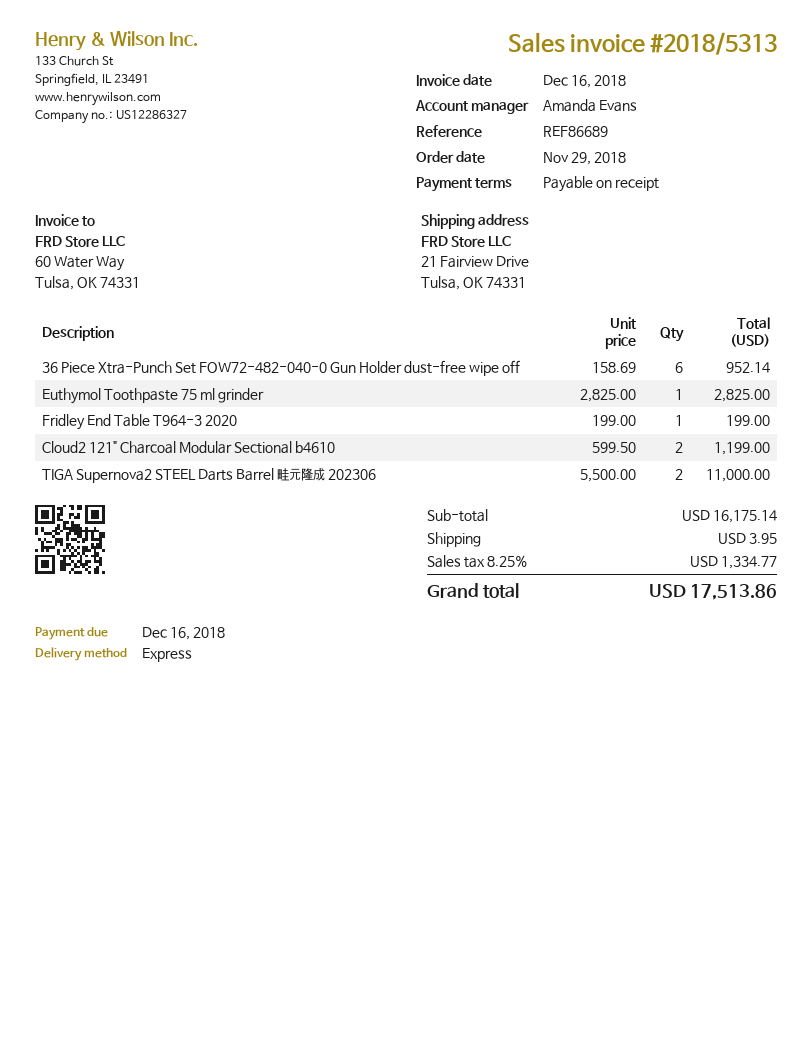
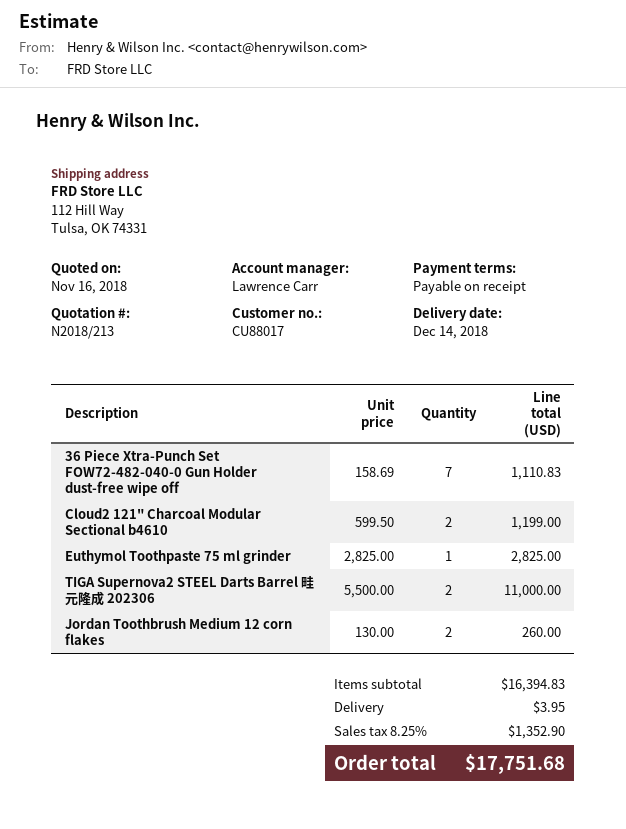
sales rep: Amanda Evans -> Lawrence Carr
ship to: 21 Fairview Drive, Tulsa, OK 74331 -> 112 Hill Way, Tulsa, OK 74331
36 Piece Xtra-Punch Set FOW72-482-040-0 Gun Holder dust-free wipe off: 6 x 158.69 = 952.14 -> 7 x 158.69 = 1110.83
Fridley End Table T964-3 2020: 1 x 199.00 = 199.00 -> none
Jordan Toothbrush Medium 12 corn flakes: none -> 2 x 130.00 = 260.00
subtotal: 16175.14 -> 16394.83
tax: 8.25% = 1334.77 -> 8.25% = 1352.90
total: 17513.86 -> 17751.68

